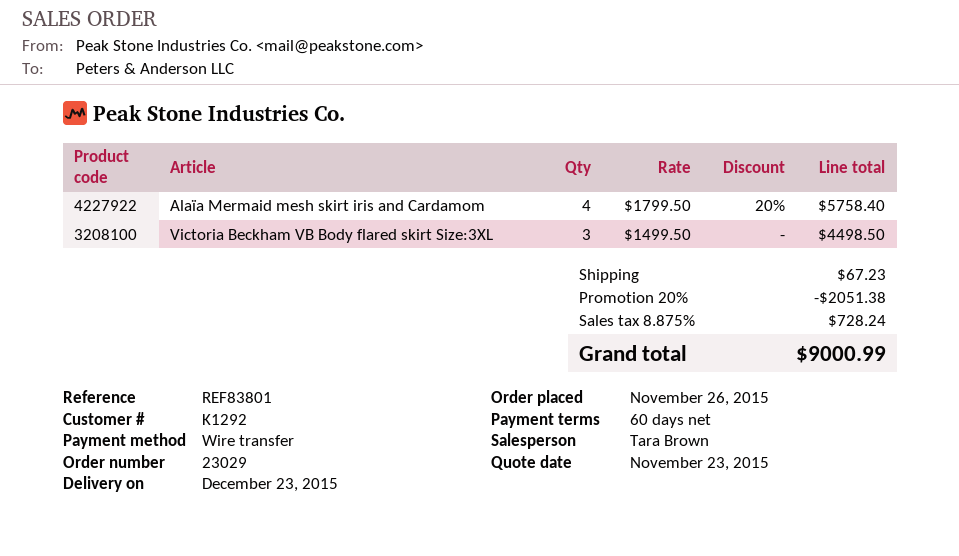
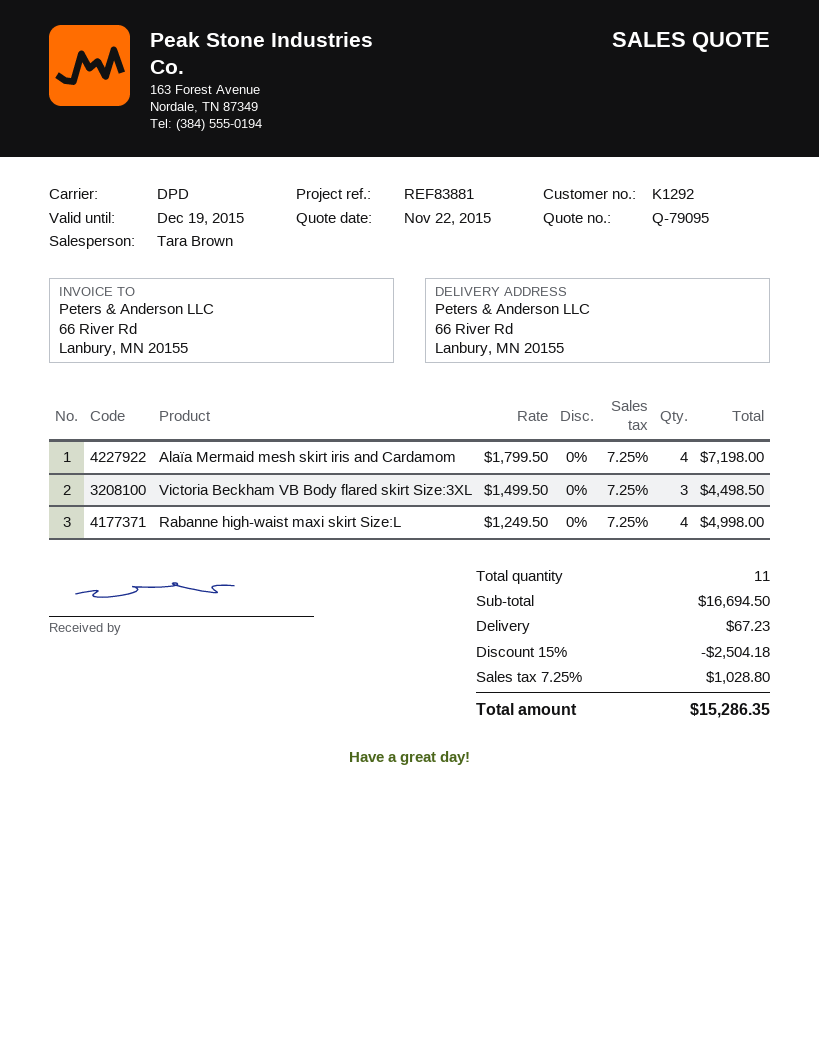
quote date: 2015-11-23 -> 2015-11-22
reference: REF83801 -> REF83881
Alaïa Mermaid mesh skirt iris and Cardamom: 4 x 1799.50 - 20% = 5758.40 -> 4 x 1799.50 = 7198.00
Rabanne high-waist maxi skirt Size:L: none -> 4 x 1249.50 = 4998.00
discount: 20% = 2051.38 -> 15% = 2504.18
tax: 8.875% = 728.24 -> 7.25% = 1028.80
total: 9000.99 -> 15286.35

